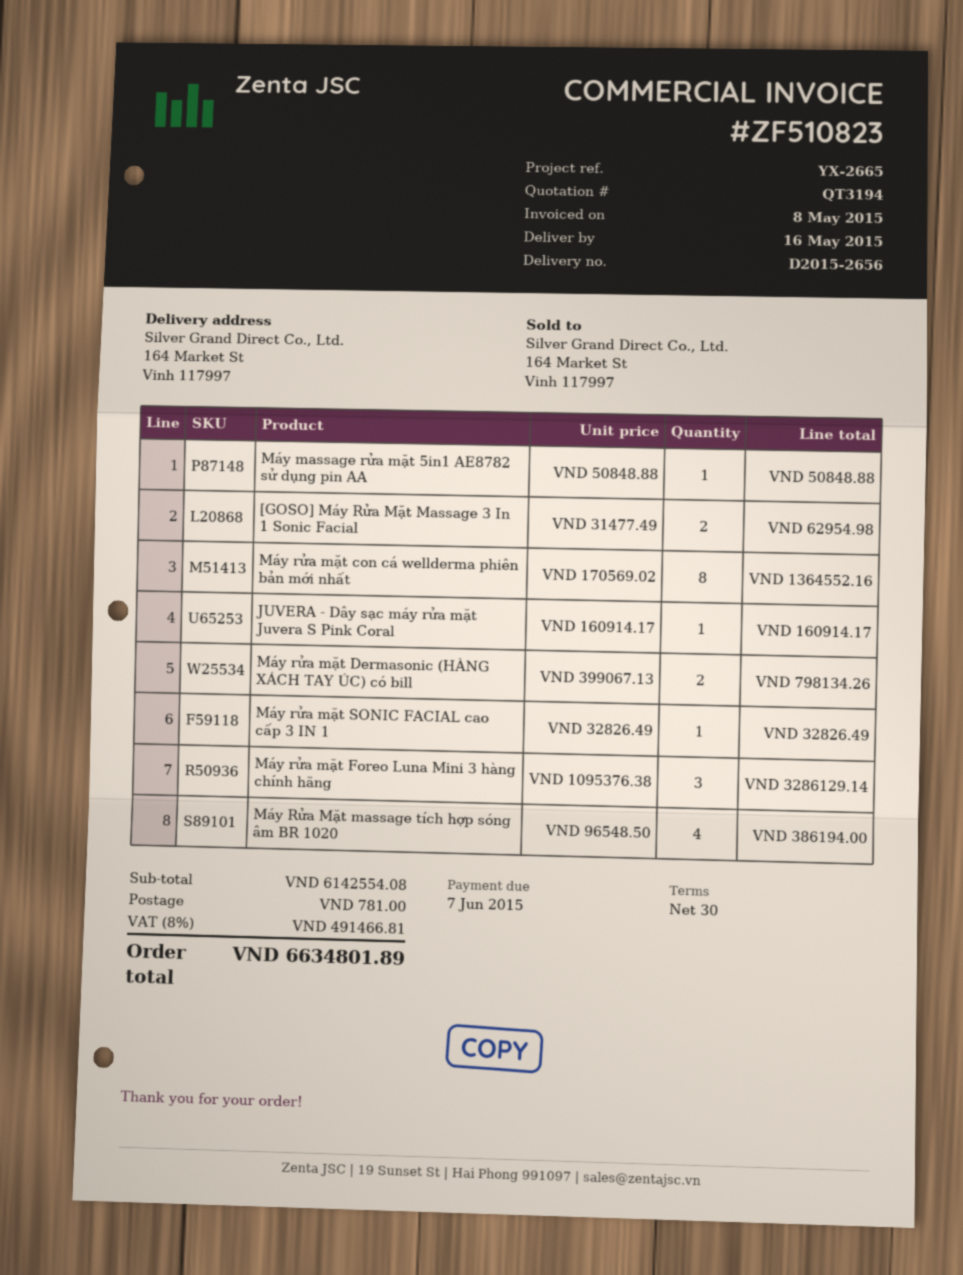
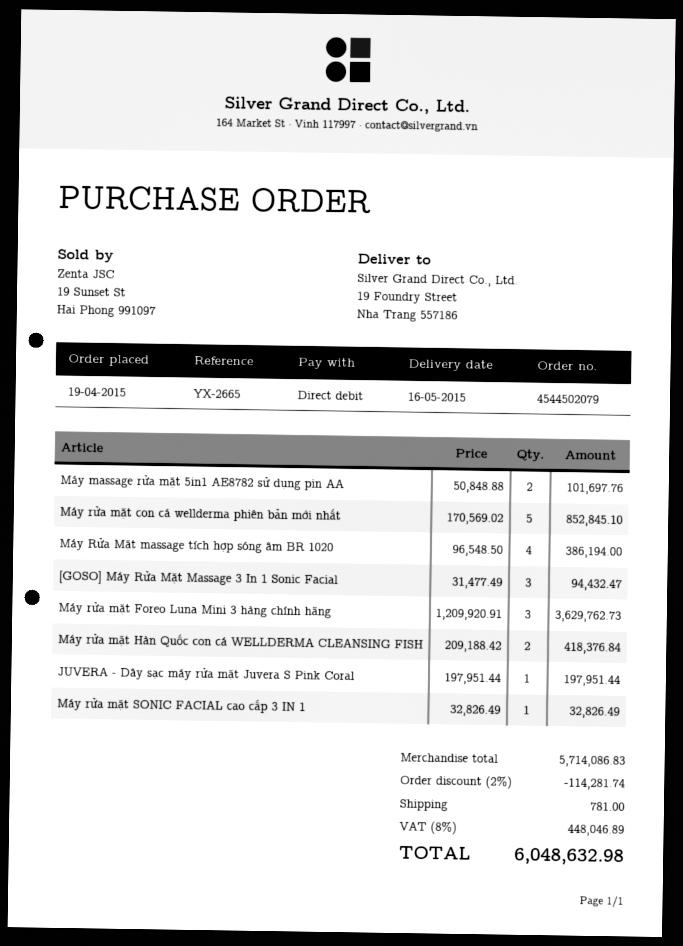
ship to: 164 Market St, Vinh 117997 -> 19 Foundry Street, Nha Trang 557186
Máy massage rửa mặt 5in1 AE8782 sử dụng pin AA: 1 x 50848.88 = 50848.88 -> 2 x 50848.88 = 101697.76
[GOSO] Máy Rửa Mặt Massage 3 In 1 Sonic Facial: 2 x 31477.49 = 62954.98 -> 3 x 31477.49 = 94432.47
Máy rửa mặt con cá wellderma phiên bản mới nhất: 8 x 170569.02 = 1364552.16 -> 5 x 170569.02 = 852845.10
JUVERA - Dây sạc máy rửa mặt Juvera S Pink Coral: 1 x 160914.17 = 160914.17 -> 1 x 197951.44 = 197951.44
Máy rửa mặt Dermasonic (HÀNG XÁCH TAY ÚC) có bill: 2 x 399067.13 = 798134.26 -> none
Máy rửa mặt Foreo Luna Mini 3 hàng chính hãng: 3 x 1095376.38 = 3286129.14 -> 3 x 1209920.91 = 3629762.73
Máy rửa mặt Hàn Quốc con cá WELLDERMA CLEANSING FISH: none -> 2 x 209188.42 = 418376.84
subtotal: 6142554.08 -> 5714086.83
discount: none -> 2% = 114281.74
tax: 8% = 491466.81 -> 8% = 448046.89
total: 6634801.89 -> 6048632.98

